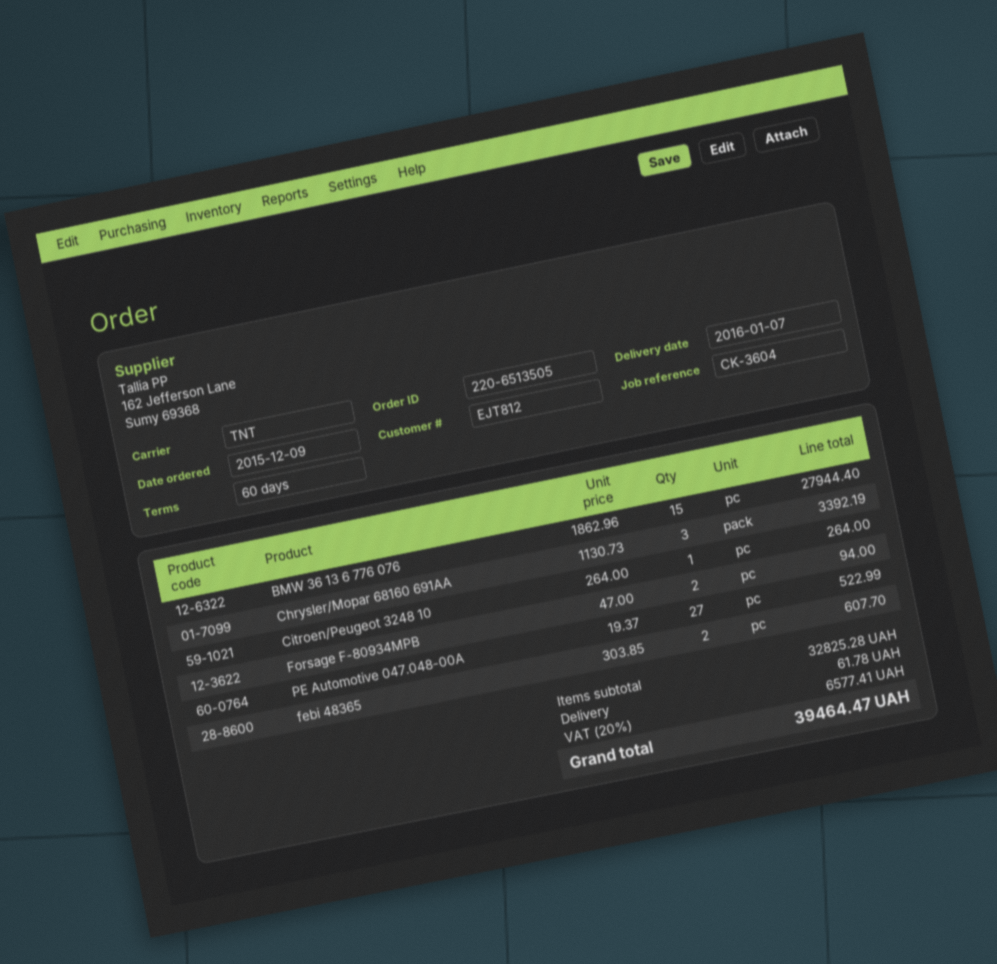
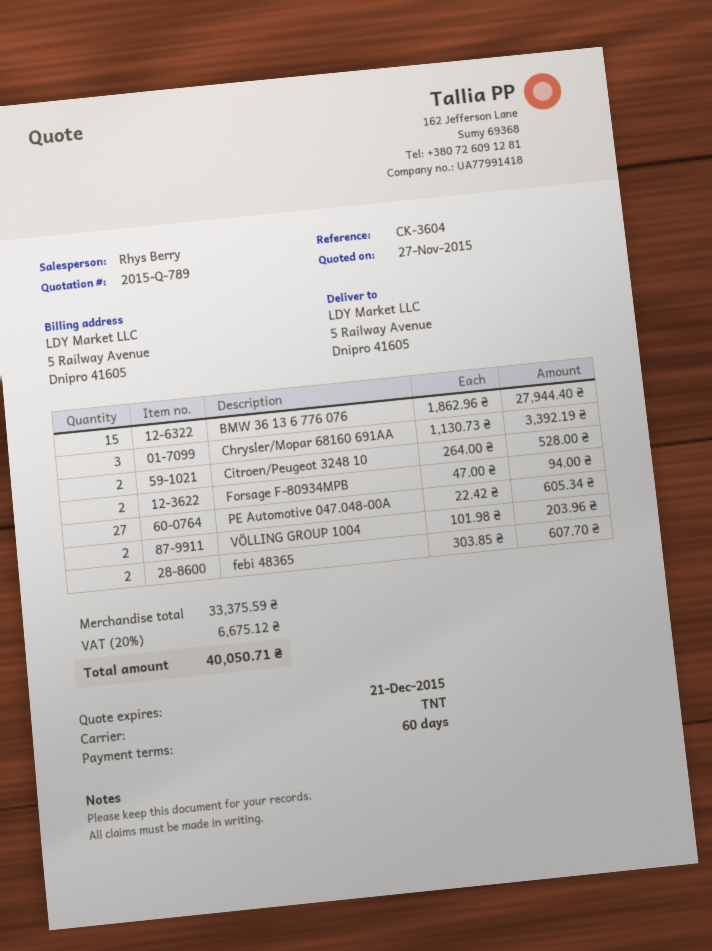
Citroen/Peugeot 3248 10: 1 x 264.00 = 264.00 -> 2 x 264.00 = 528.00
PE Automotive 047.048-00A: 27 x 19.37 = 522.99 -> 27 x 22.42 = 605.34
VÖLLING GROUP 1004: none -> 2 x 101.98 = 203.96
subtotal: 32825.28 -> 33375.59
shipping: 61.78 -> none
tax: 20% = 6577.41 -> 20% = 6675.12
total: 39464.47 -> 40050.71

